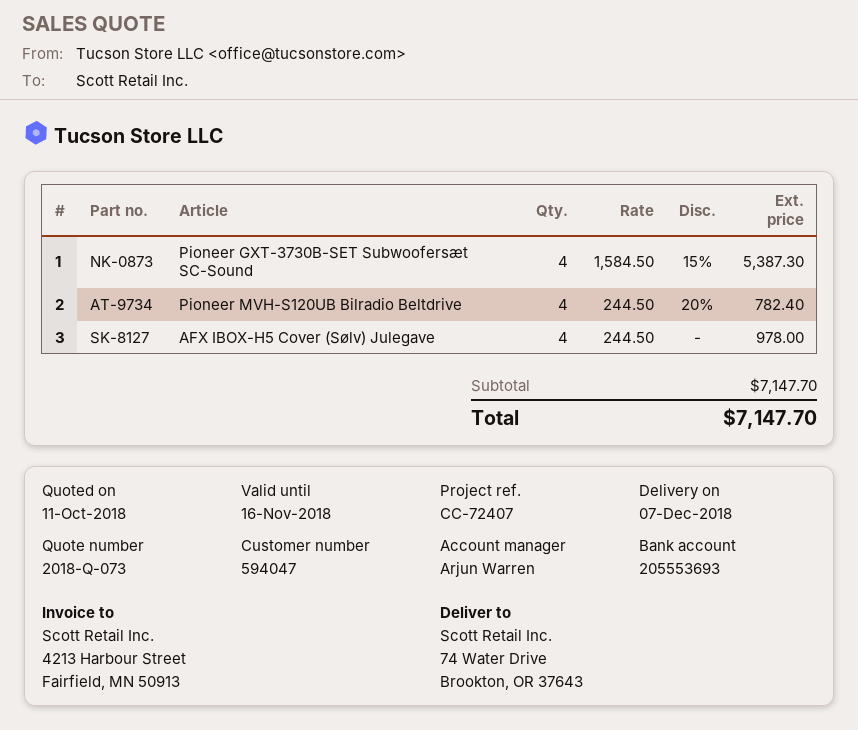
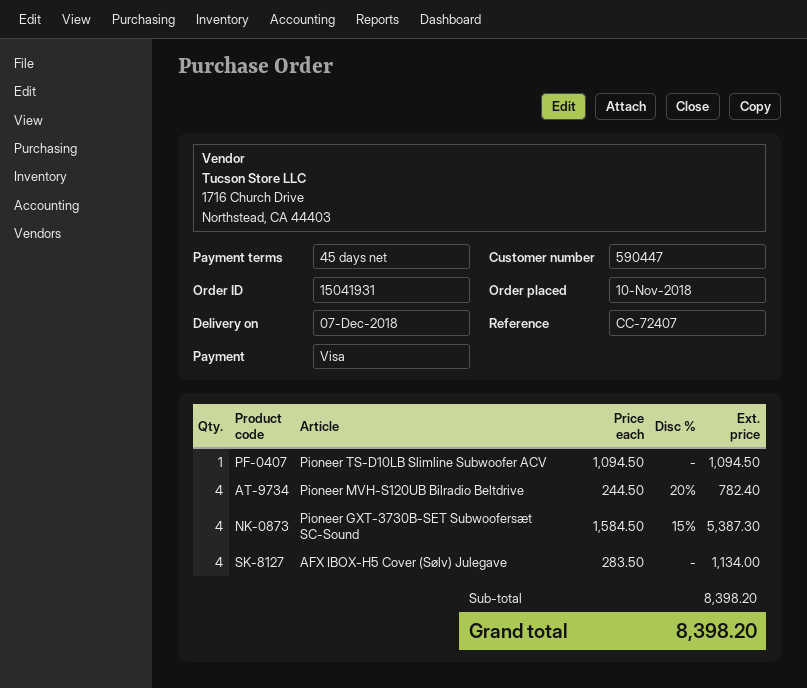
customer number: 594047 -> 590447
AFX IBOX-H5 Cover (Sølv) Julegave: 4 x 244.50 = 978.00 -> 4 x 283.50 = 1134.00
Pioneer TS-D10LB Slimline Subwoofer ACV: none -> 1 x 1094.50 = 1094.50
subtotal: 7147.70 -> 8398.20
total: 7147.70 -> 8398.20

